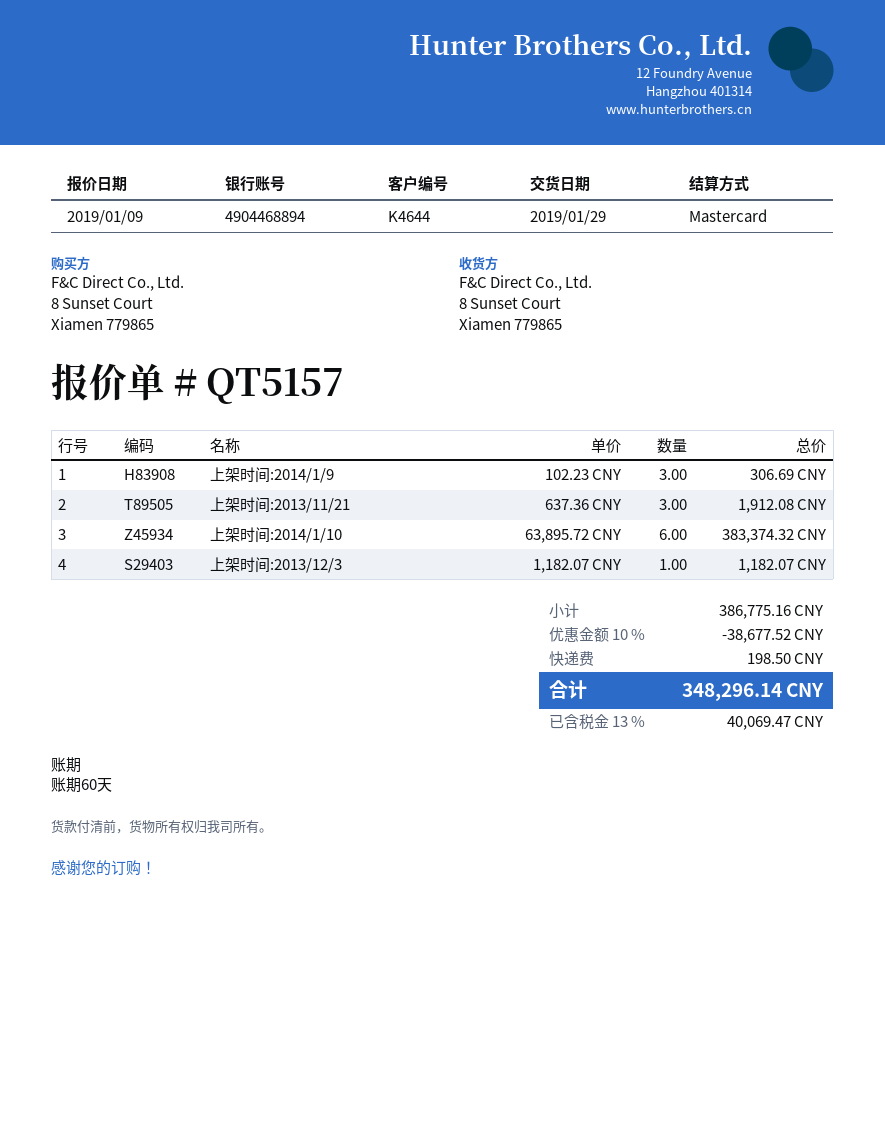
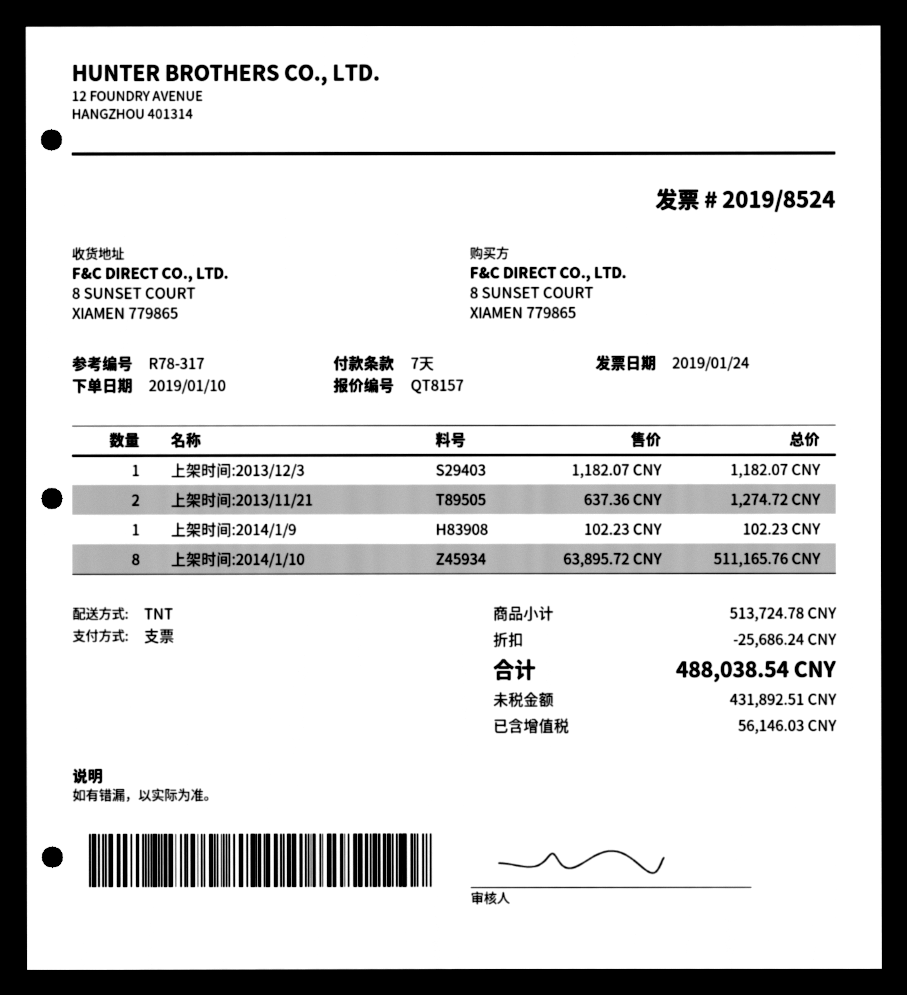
quote number: QT5157 -> QT8157
payment terms: 60 days -> 7 days
payment method: Mastercard -> cheque
上架时间:2014/1/9: 3 x 102.23 = 306.69 -> 1 x 102.23 = 102.23
上架时间:2013/11/21: 3 x 637.36 = 1912.08 -> 2 x 637.36 = 1274.72
上架时间:2014/1/10: 6 x 63895.72 = 383374.32 -> 8 x 63895.72 = 511165.76
subtotal: 386775.16 -> 513724.78
discount: 38677.52 -> 25686.24
shipping: 198.50 -> none
tax: 40069.47 -> 56146.03
total: 348296.14 -> 488038.54

